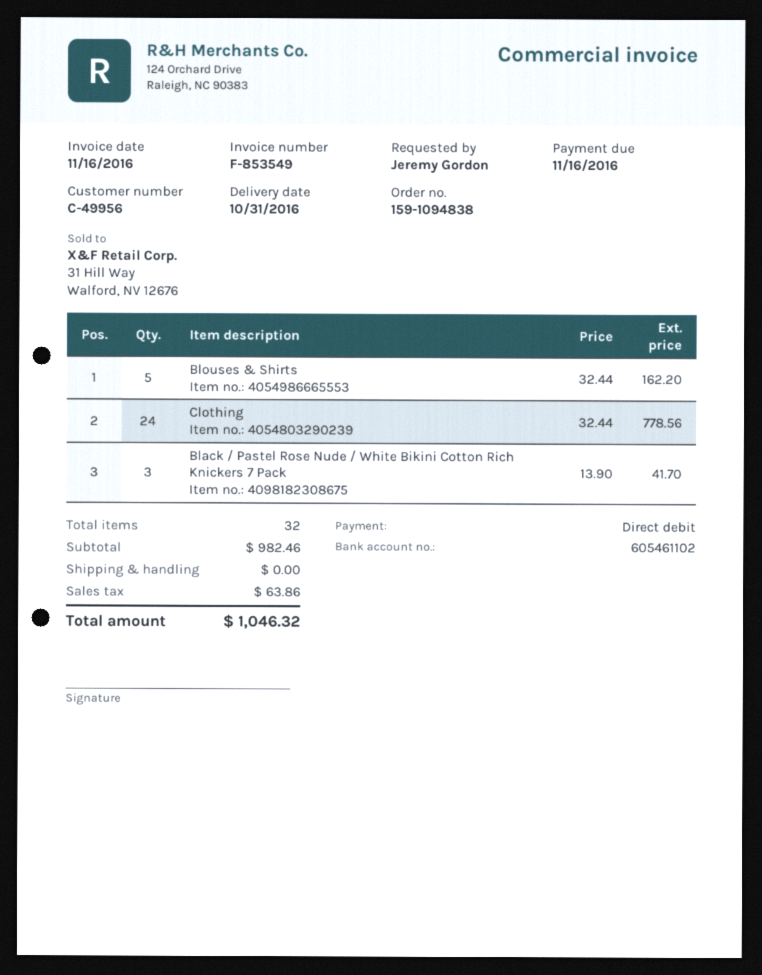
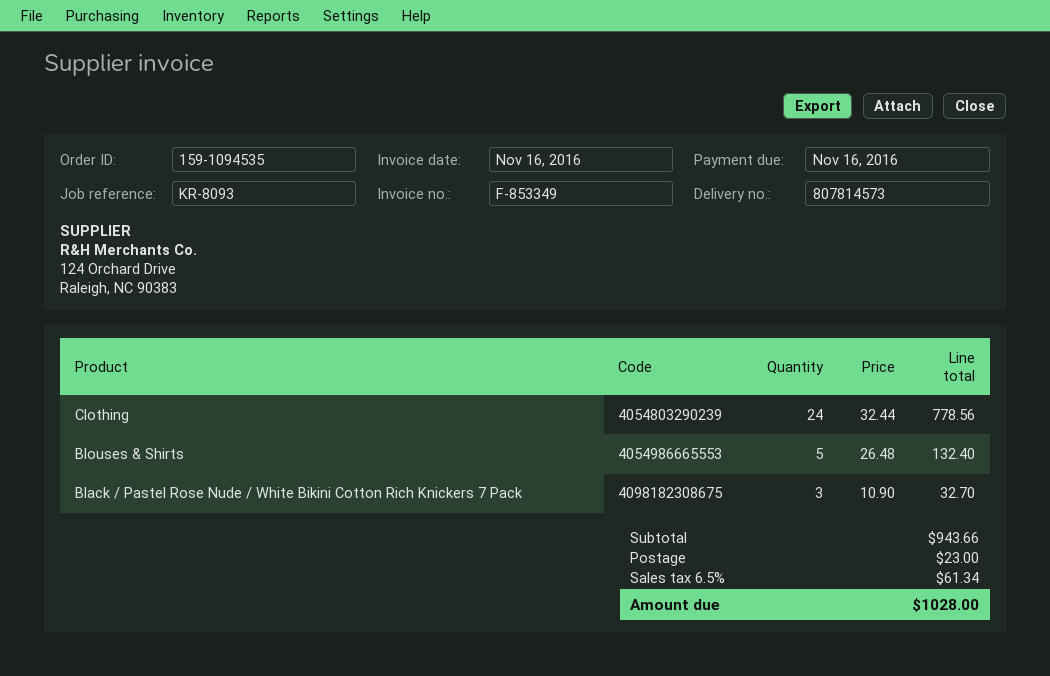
order number: 159-1094838 -> 159-1094535
invoice number: F-853549 -> F-853349
Blouses & Shirts: 5 x 32.44 = 162.20 -> 5 x 26.48 = 132.40
Black / Pastel Rose Nude / White Bikini Cotton Rich Knickers 7 Pack: 3 x 13.90 = 41.70 -> 3 x 10.90 = 32.70
subtotal: 982.46 -> 943.66
shipping: 0.00 -> 23.00
tax: 63.86 -> 61.34
total: 1046.32 -> 1028.00

